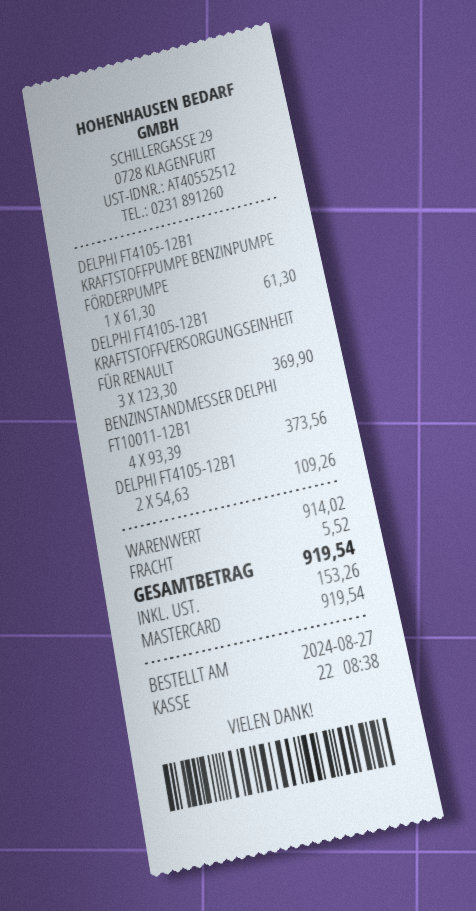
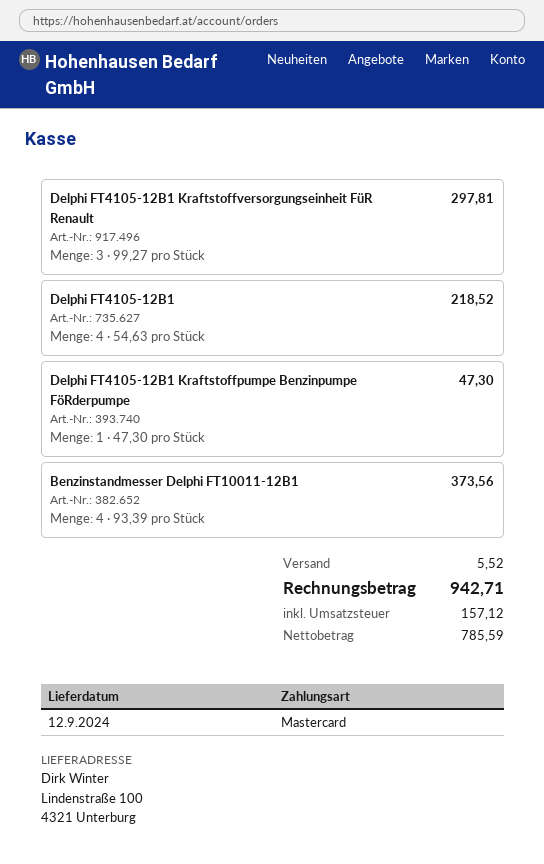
DELPHI FT4105-12B1 KRAFTSTOFFPUMPE BENZINPUMPE FÖRDERPUMPE: 1 x 61.30 = 61.30 -> 1 x 47.30 = 47.30
DELPHI FT4105-12B1 KRAFTSTOFFVERSORGUNGSEINHEIT FÜR RENAULT: 3 x 123.30 = 369.90 -> 3 x 99.27 = 297.81
DELPHI FT4105-12B1: 2 x 54.63 = 109.26 -> 4 x 54.63 = 218.52
tax: 153.26 -> 157.12
total: 919.54 -> 942.71

